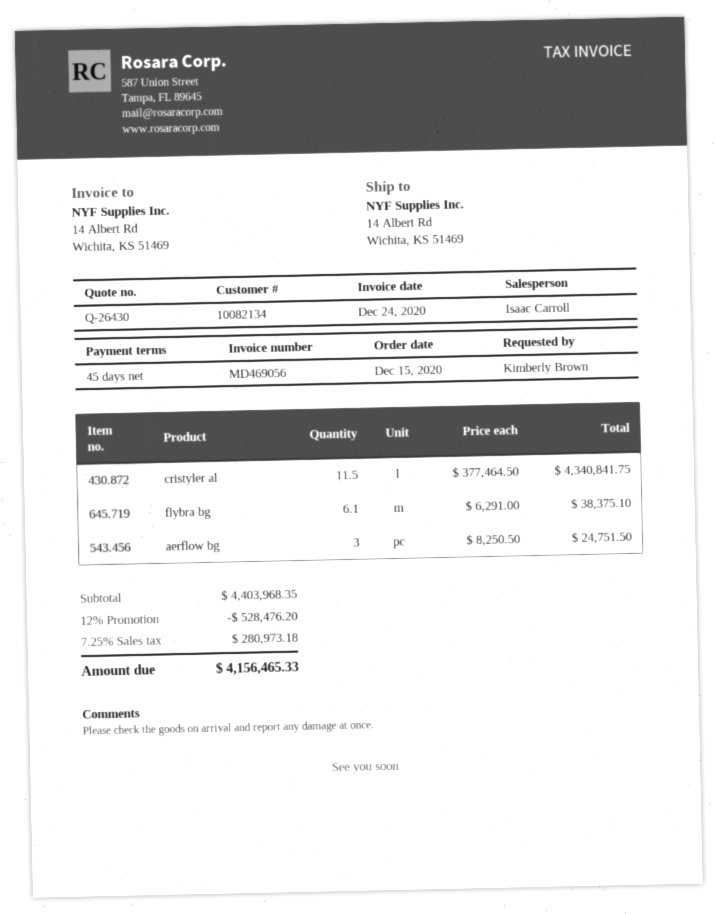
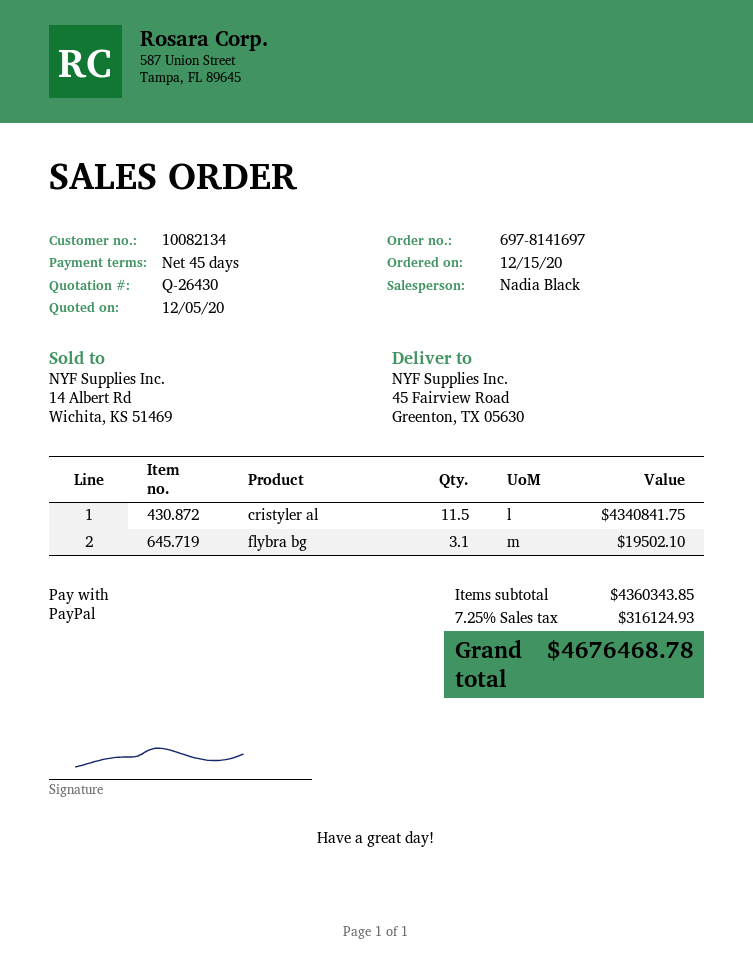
sales rep: Isaac Carroll -> Nadia Black
ship to: 14 Albert Rd, Wichita, KS 51469 -> 45 Fairview Road, Greenton, TX 05630
flybra bg: 6.1 for 38375.10 -> 3.1 for 19502.10
aerflow bg: 3 for 24751.50 -> none
subtotal: 4403968.35 -> 4360343.85
discount: 12% = 528476.20 -> none
tax: 7.25% = 280973.18 -> 7.25% = 316124.93
total: 4156465.33 -> 4676468.78

